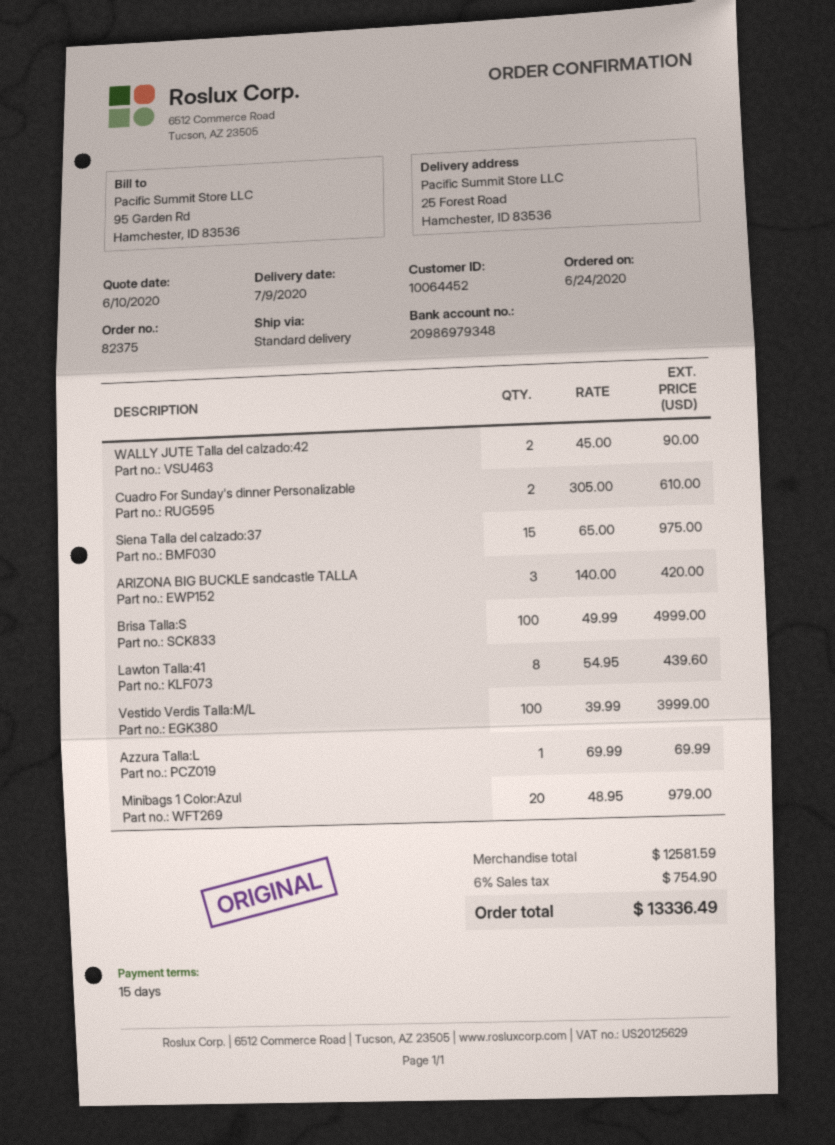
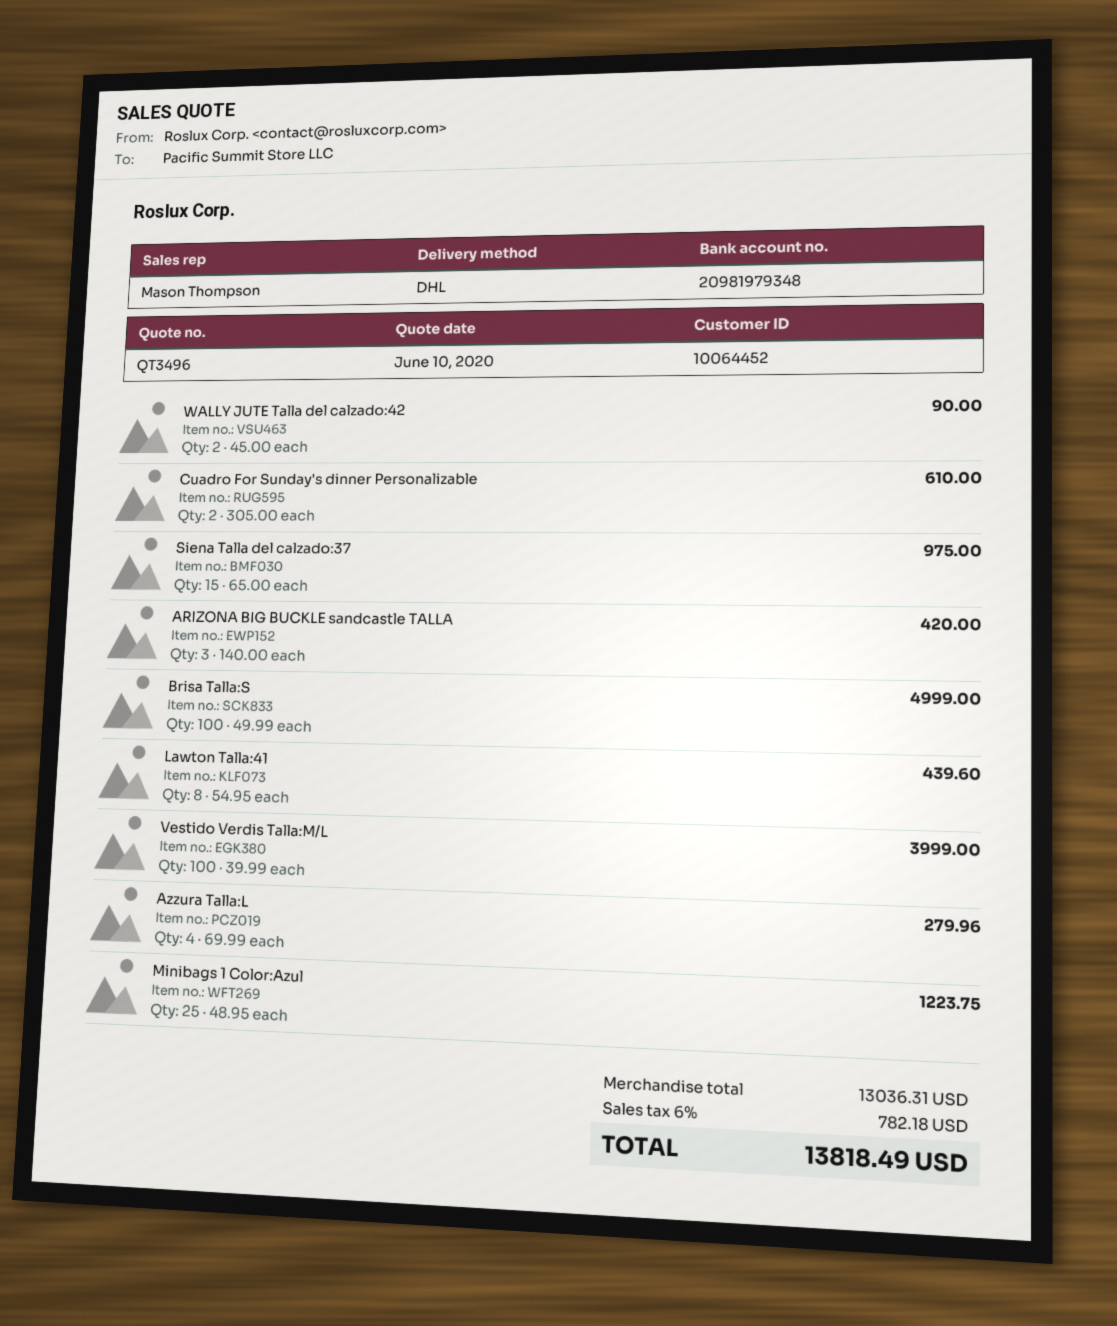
bank account: 20986979348 -> 20981979348
shipping method: standard -> DHL
Azzura Talla:L: 1 x 69.99 = 69.99 -> 4 x 69.99 = 279.96
Minibags 1 Color:Azul: 20 x 48.95 = 979.00 -> 25 x 48.95 = 1223.75
subtotal: 12581.59 -> 13036.31
tax: 6% = 754.90 -> 6% = 782.18
total: 13336.49 -> 13818.49

